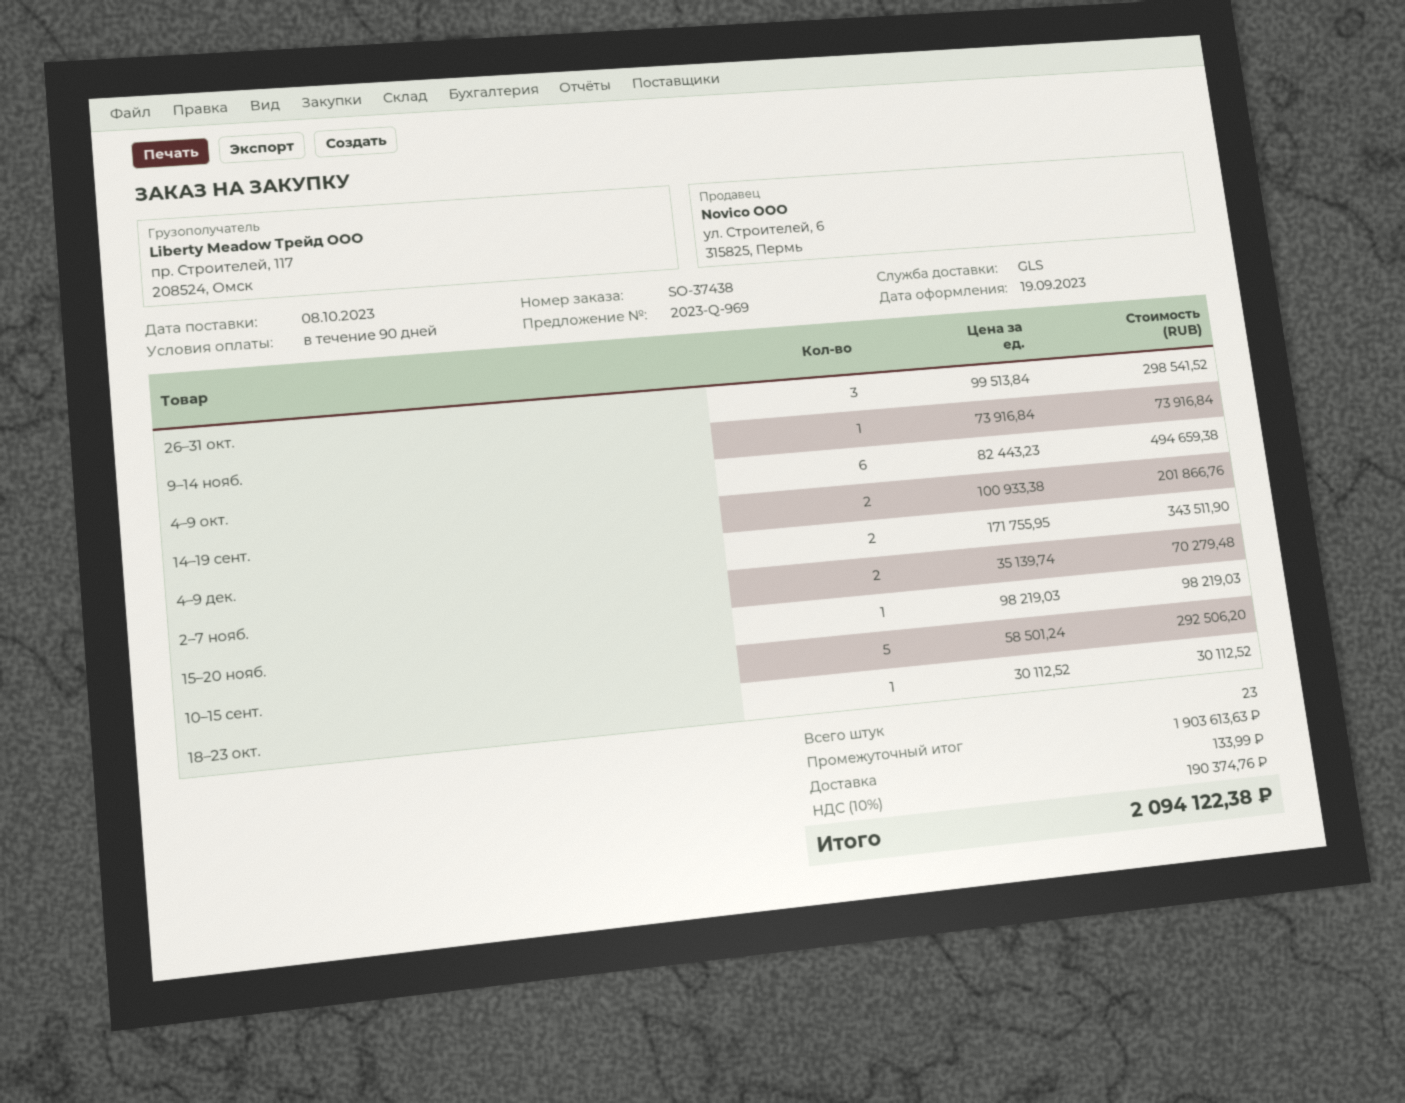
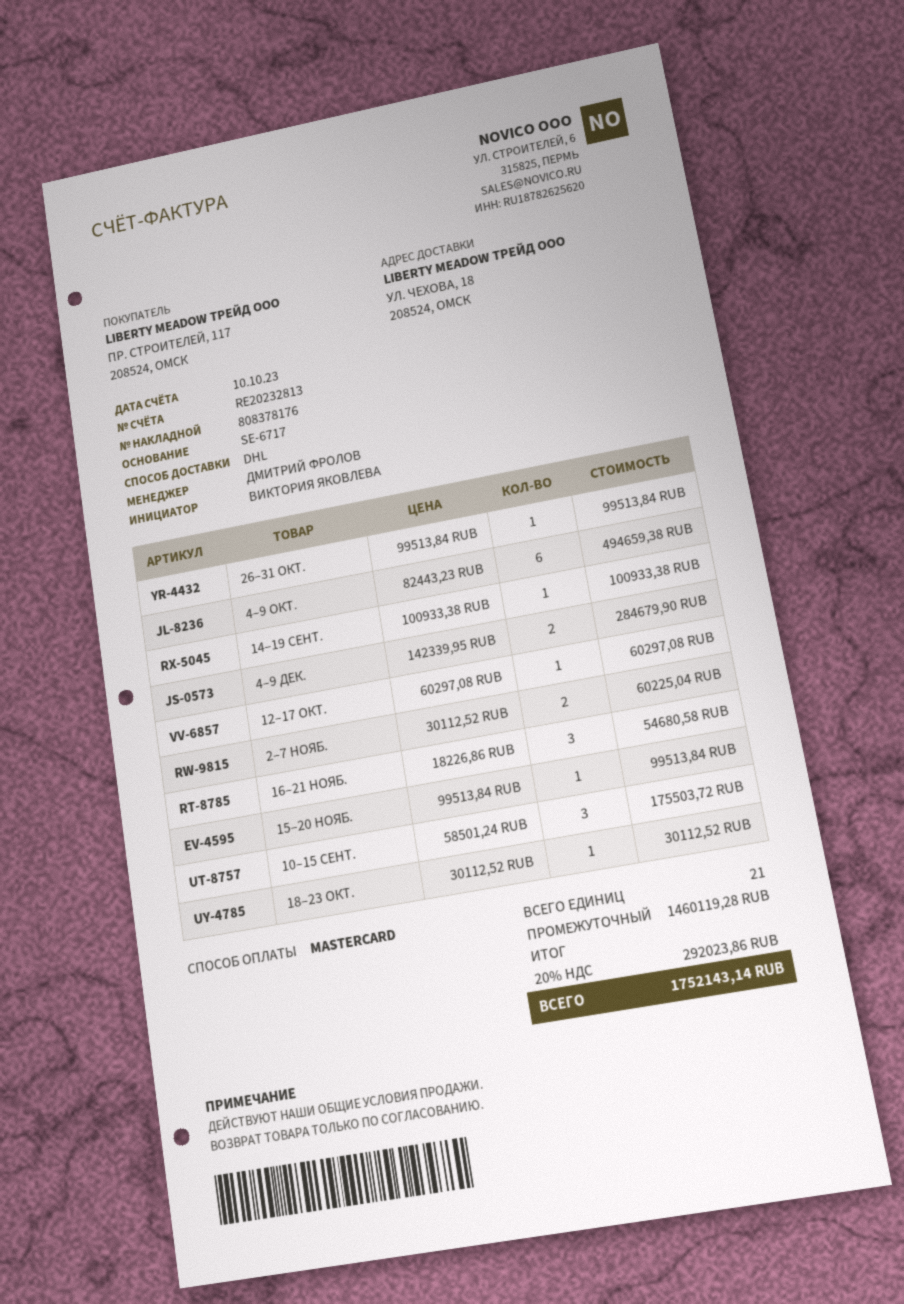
shipping method: GLS -> DHL
ship to: пр. Строителей, 117, 208524, Омск -> УЛ. ЧЕХОВА, 18, 208524, ОМСК
26–31 окт.: 3 x 99513.84 = 298541.52 -> 1 x 99513.84 = 99513.84
9–14 нояб.: 1 x 73916.84 = 73916.84 -> none
14–19 сент.: 2 x 100933.38 = 201866.76 -> 1 x 100933.38 = 100933.38
4–9 дек.: 2 x 171755.95 = 343511.90 -> 2 x 142339.95 = 284679.90
2–7 нояб.: 2 x 35139.74 = 70279.48 -> 2 x 30112.52 = 60225.04
15–20 нояб.: 1 x 98219.03 = 98219.03 -> 1 x 99513.84 = 99513.84
10–15 сент.: 5 x 58501.24 = 292506.20 -> 3 x 58501.24 = 175503.72
12–17 ОКТ.: none -> 1 x 60297.08 = 60297.08
16–21 НОЯБ.: none -> 3 x 18226.86 = 54680.58
total quantity: 23 -> 21
subtotal: 1903613.63 -> 1460119.28
shipping: 133.99 -> none
tax: 10% = 190374.76 -> 20% = 292023.86
total: 2094122.38 -> 1752143.14

